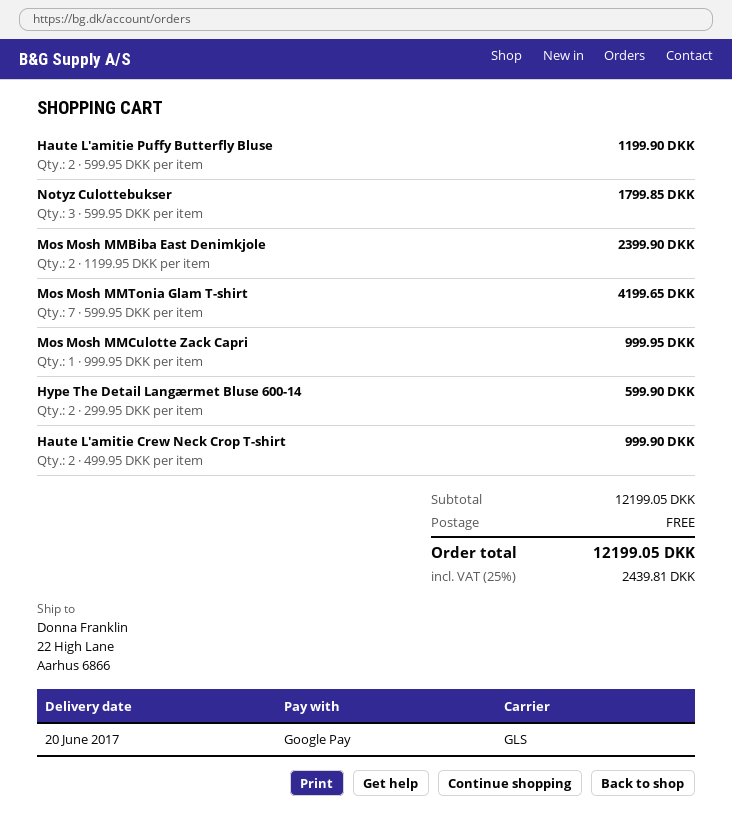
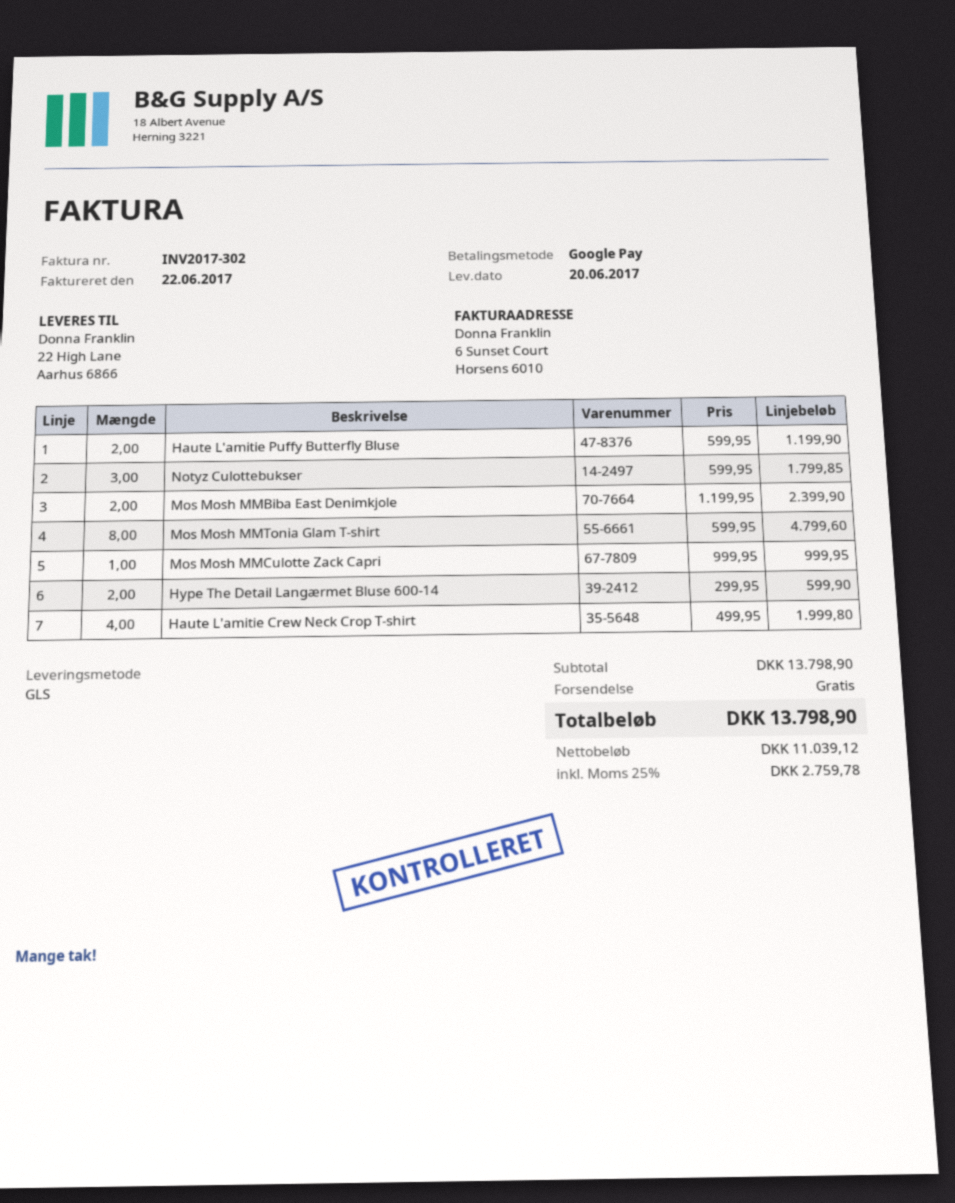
Mos Mosh MMTonia Glam T-shirt: 7 x 599.95 = 4199.65 -> 8 x 599.95 = 4799.60
Haute L'amitie Crew Neck Crop T-shirt: 2 x 499.95 = 999.90 -> 4 x 499.95 = 1999.80
subtotal: 12199.05 -> 13798.90
tax: 25% = 2439.81 -> 25% = 2759.78
total: 12199.05 -> 13798.90

